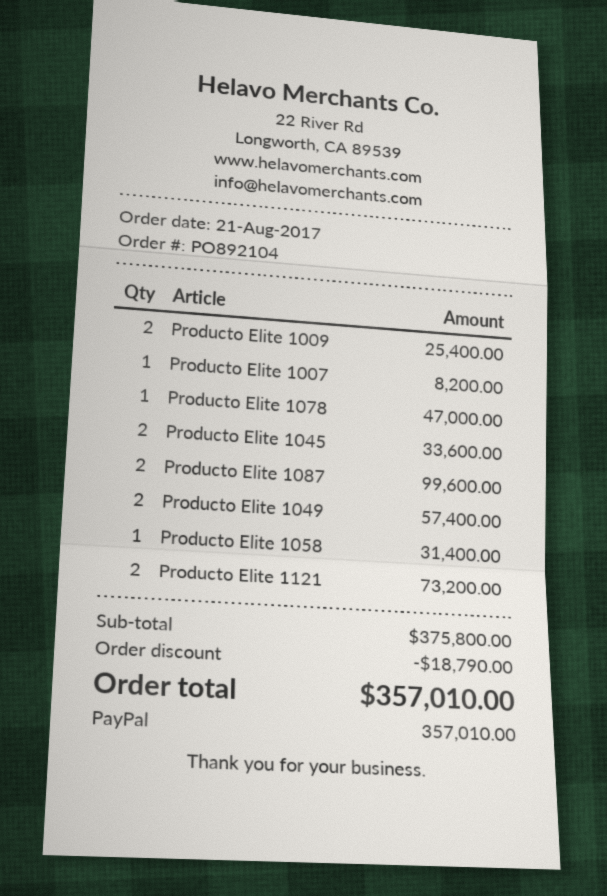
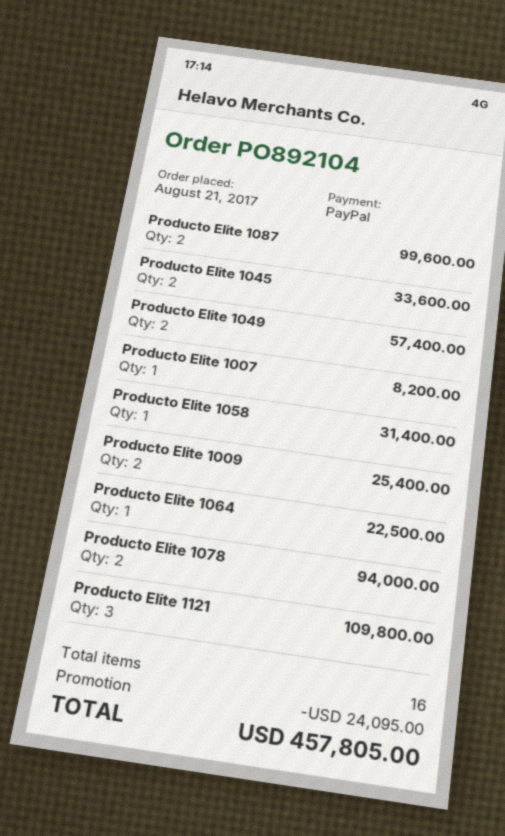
Producto Elite 1078: 1 for 47000.00 -> 2 for 94000.00
Producto Elite 1121: 2 for 73200.00 -> 3 for 109800.00
Producto Elite 1064: none -> 1 for 22500.00
discount: 18790.00 -> 24095.00
total: 357010.00 -> 457805.00

